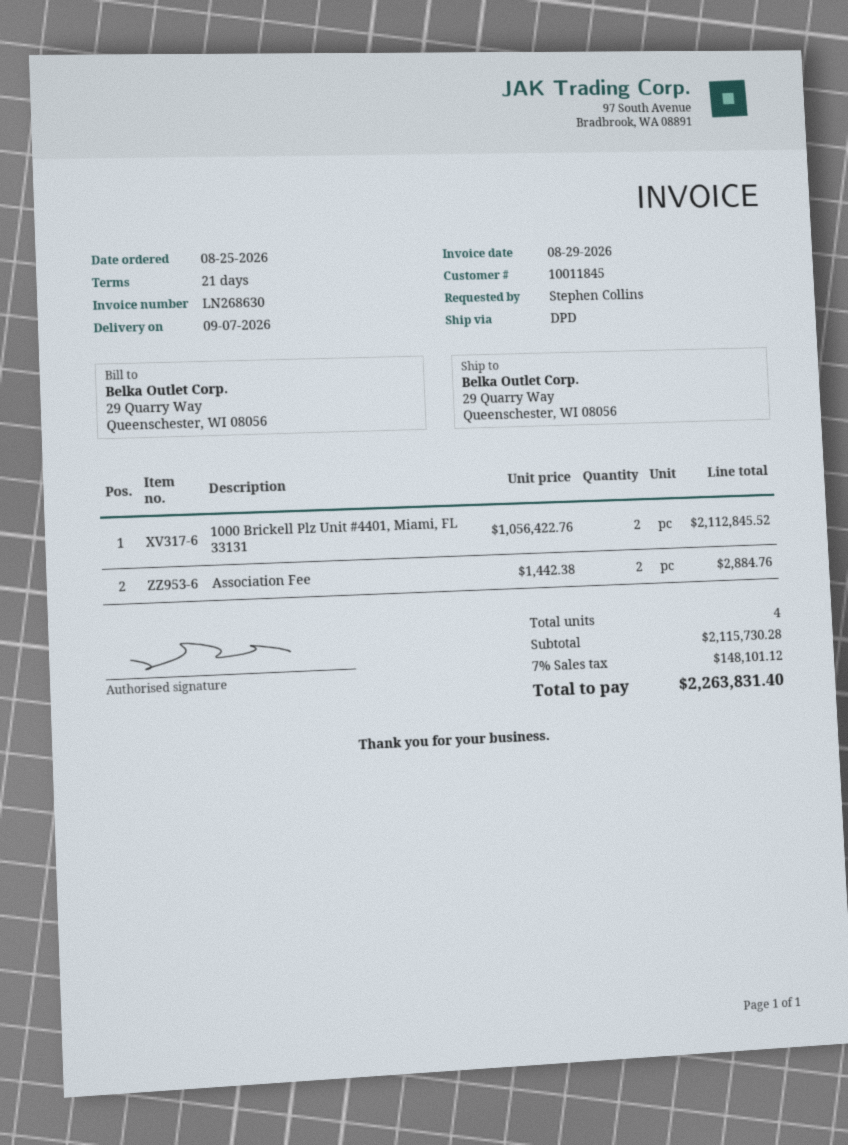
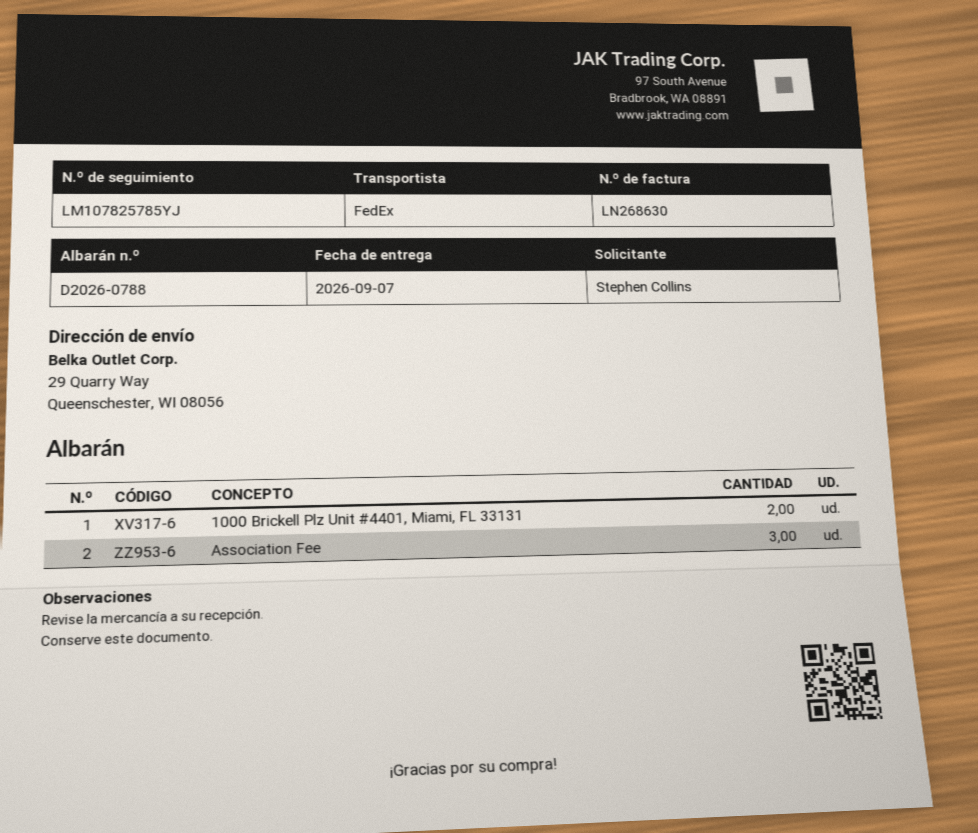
shipping method: DPD -> FedEx
Association Fee: 2 -> 3

